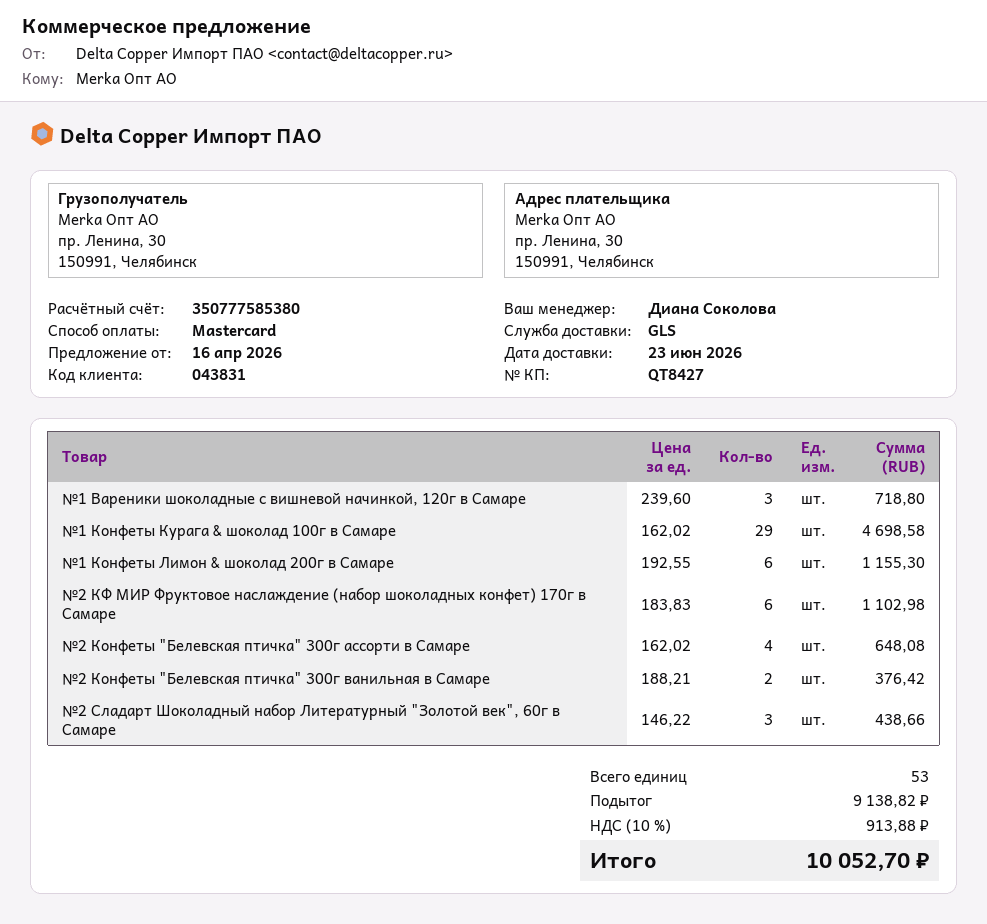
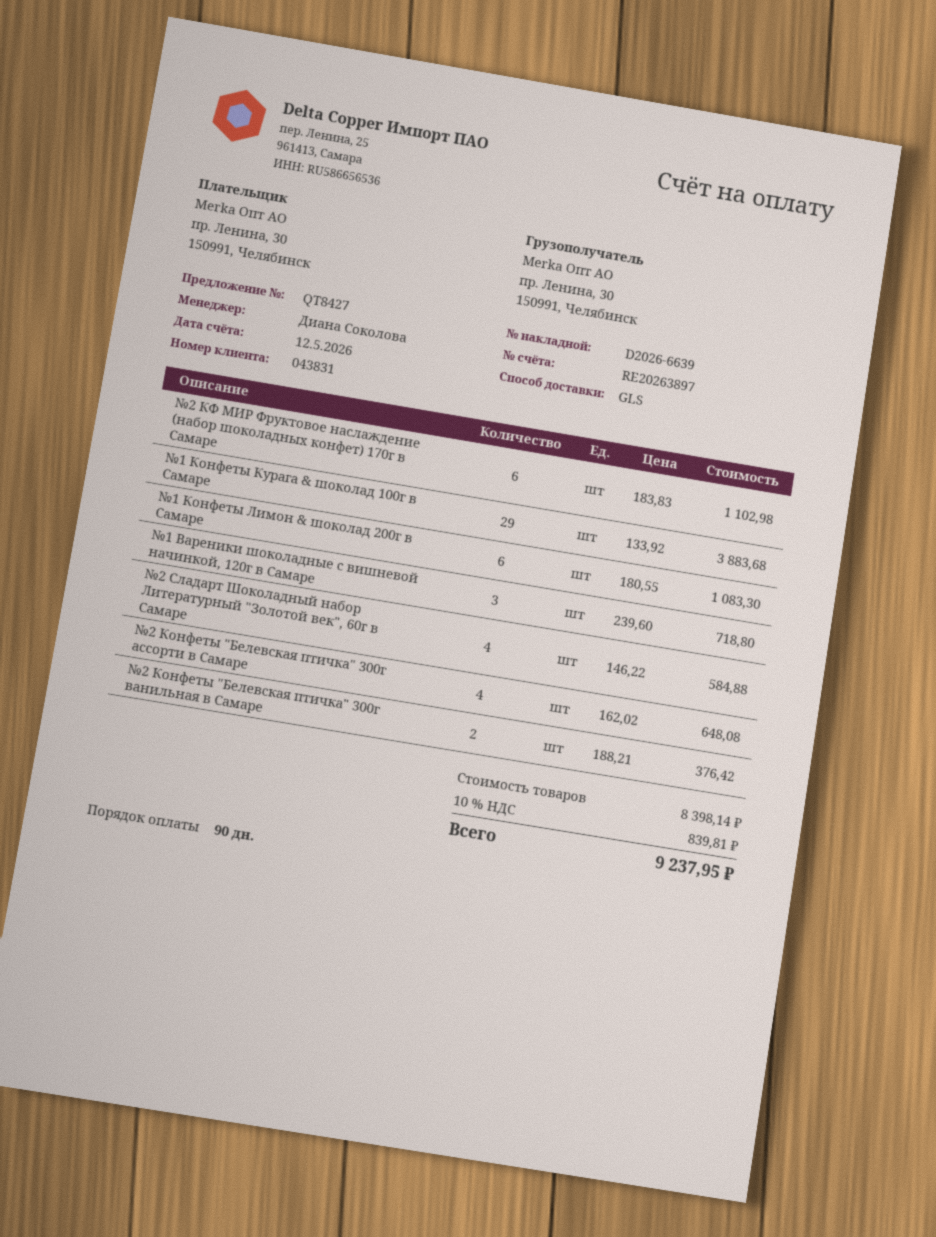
№1 Конфеты Курага & шоколад 100г в Самаре: 29 x 162.02 = 4698.58 -> 29 x 133.92 = 3883.68
№1 Конфеты Лимон & шоколад 200г в Самаре: 6 x 192.55 = 1155.30 -> 6 x 180.55 = 1083.30
№2 Сладарт Шоколадный набор Литературный "Золотой век", 60г в Самаре: 3 x 146.22 = 438.66 -> 4 x 146.22 = 584.88
subtotal: 9138.82 -> 8398.14
tax: 10% = 913.88 -> 10% = 839.81
total: 10052.70 -> 9237.95

